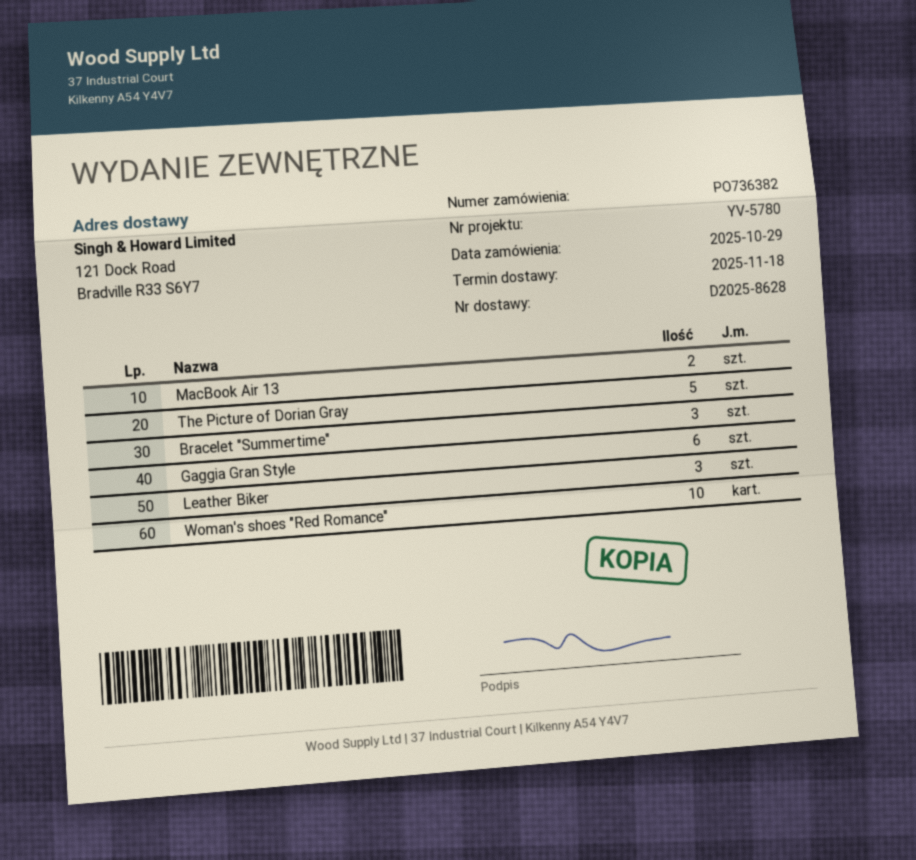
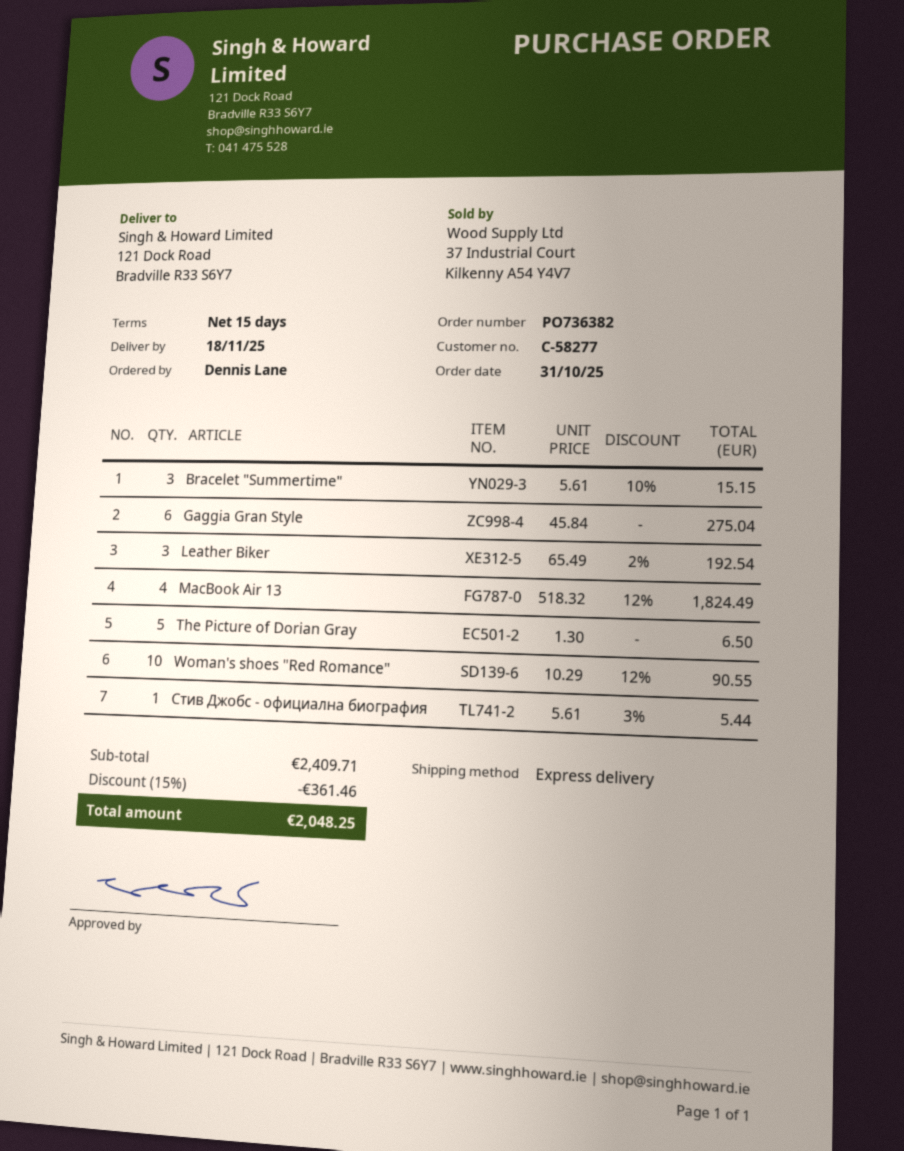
order date: 2025-10-29 -> 2025-10-31
MacBook Air 13: 2 -> 4
Стив Джобс - официална биография: none -> 1

